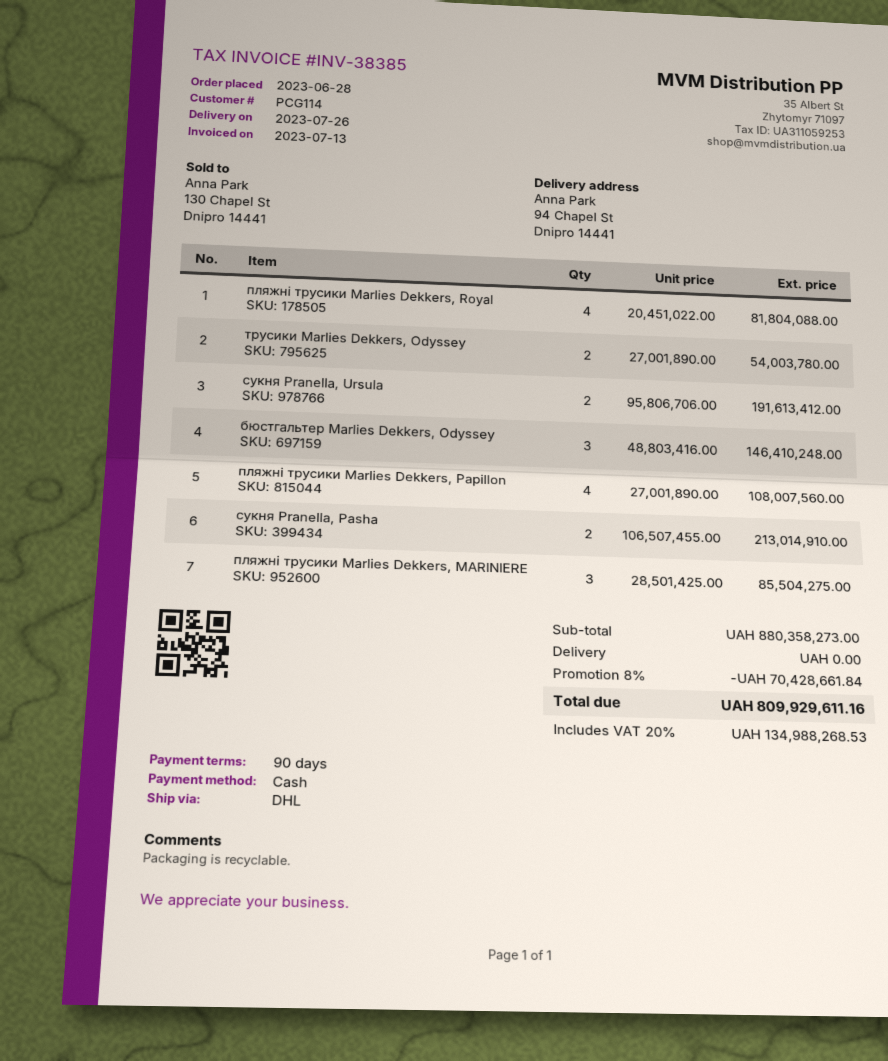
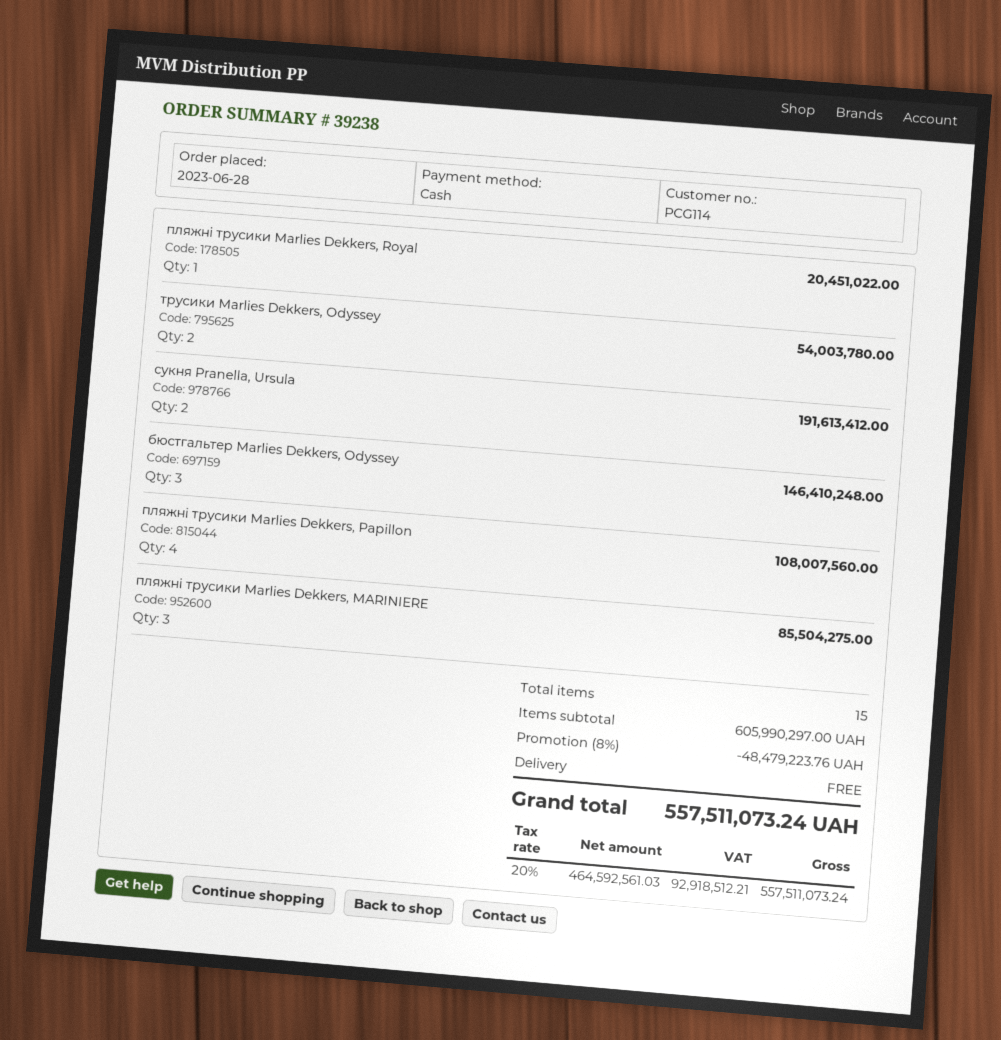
пляжні трусики Marlies Dekkers, Royal: 4 for 81804088.00 -> 1 for 20451022.00
сукня Pranella, Pasha: 2 for 213014910.00 -> none
subtotal: 880358273.00 -> 605990297.00
discount: 8% = 70428661.84 -> 8% = 48479223.76
tax: 20% = 134988268.53 -> 20% = 92918512.21
total: 809929611.16 -> 557511073.24

